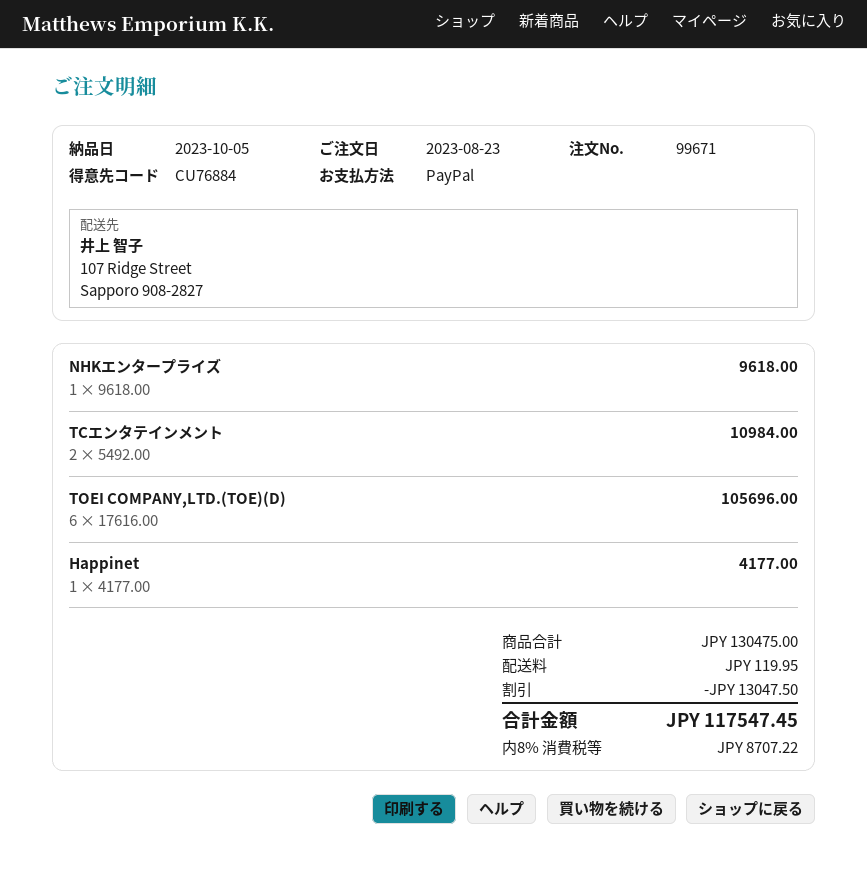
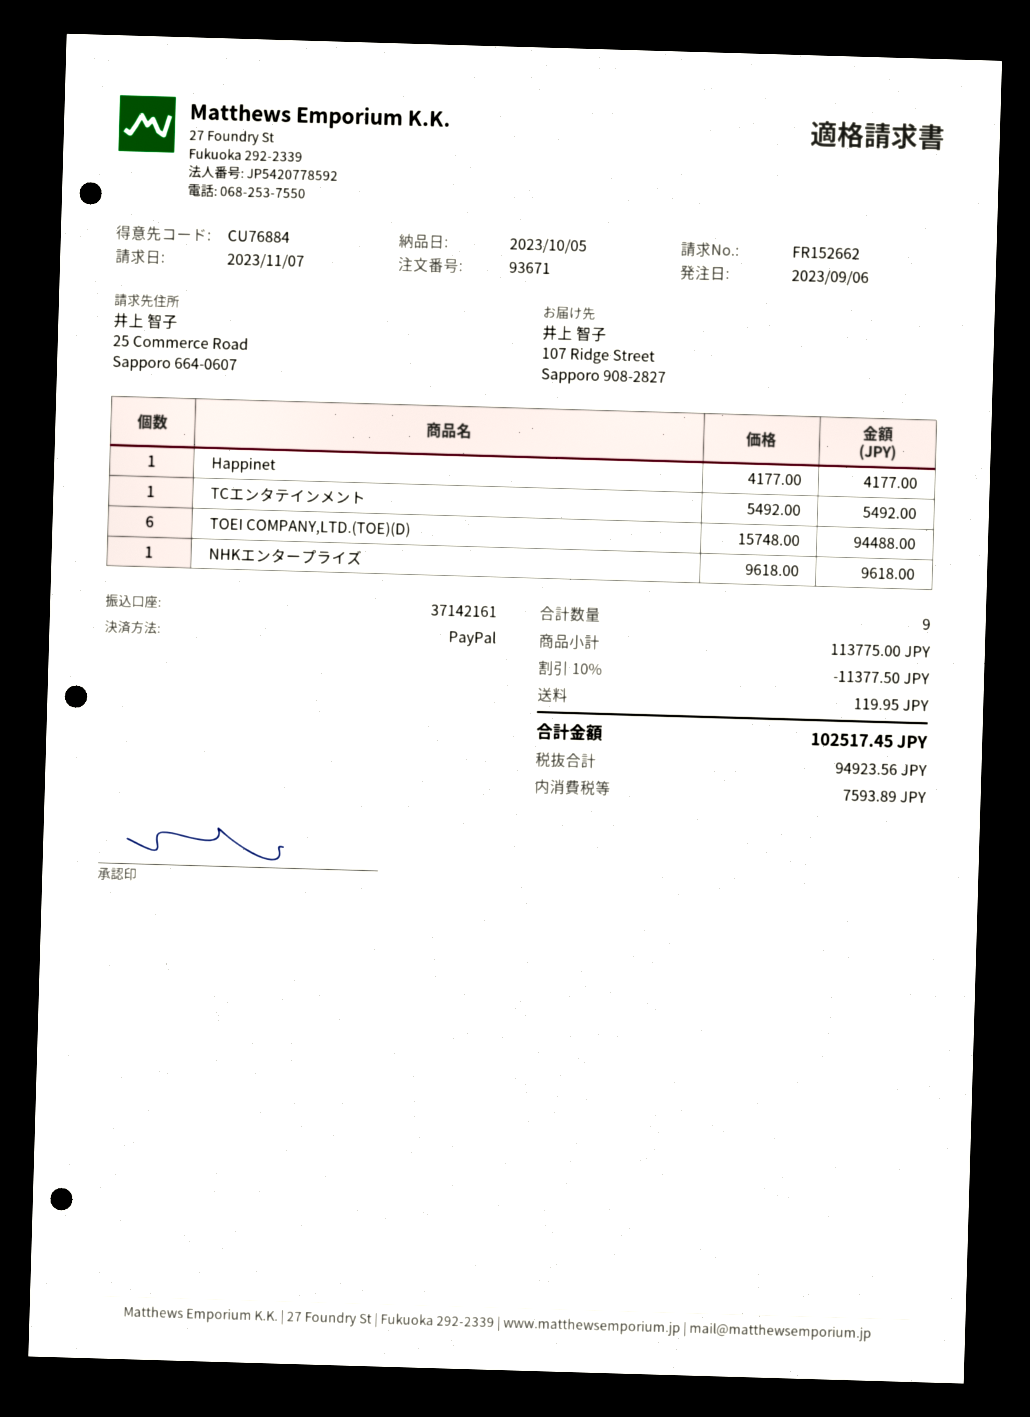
order number: 99671 -> 93671
order date: 2023-08-23 -> 2023-09-06
TCエンタテインメント: 2 x 5492.00 = 10984.00 -> 1 x 5492.00 = 5492.00
TOEI COMPANY,LTD.(TOE)(D): 6 x 17616.00 = 105696.00 -> 6 x 15748.00 = 94488.00
subtotal: 130475.00 -> 113775.00
discount: 13047.50 -> 11377.50
tax: 8707.22 -> 7593.89
total: 117547.45 -> 102517.45

